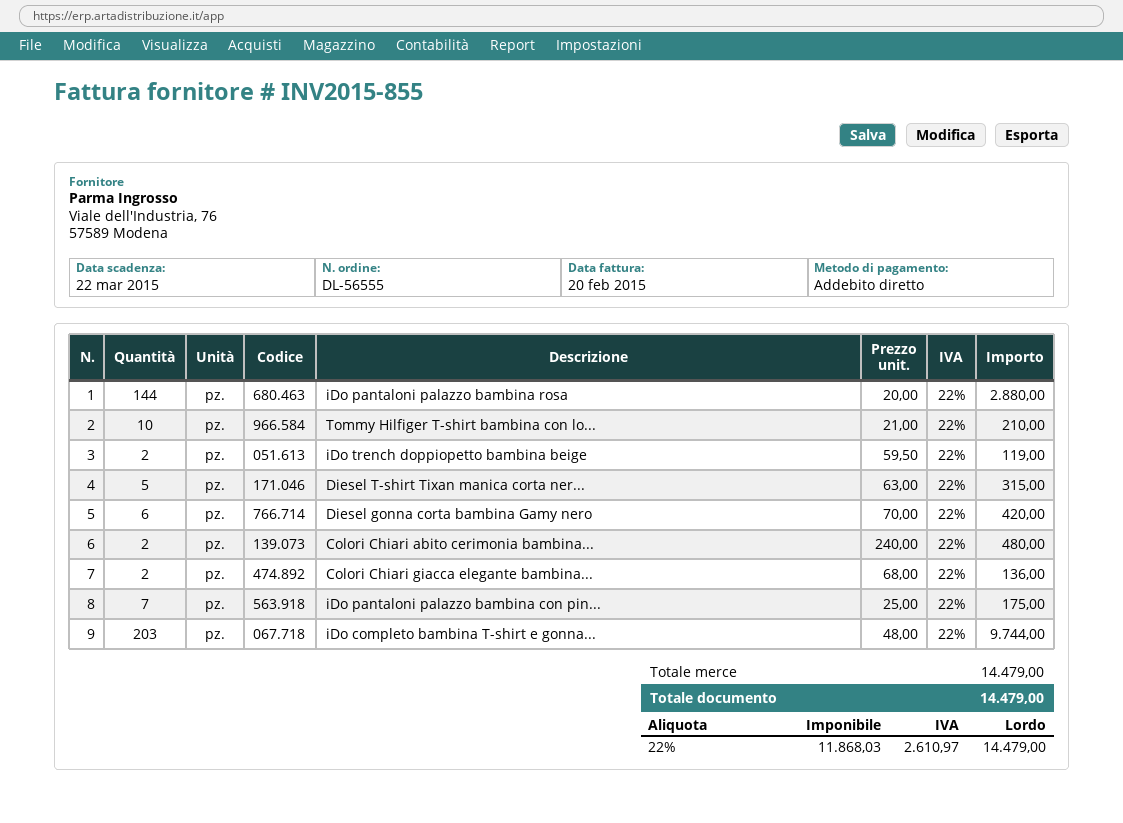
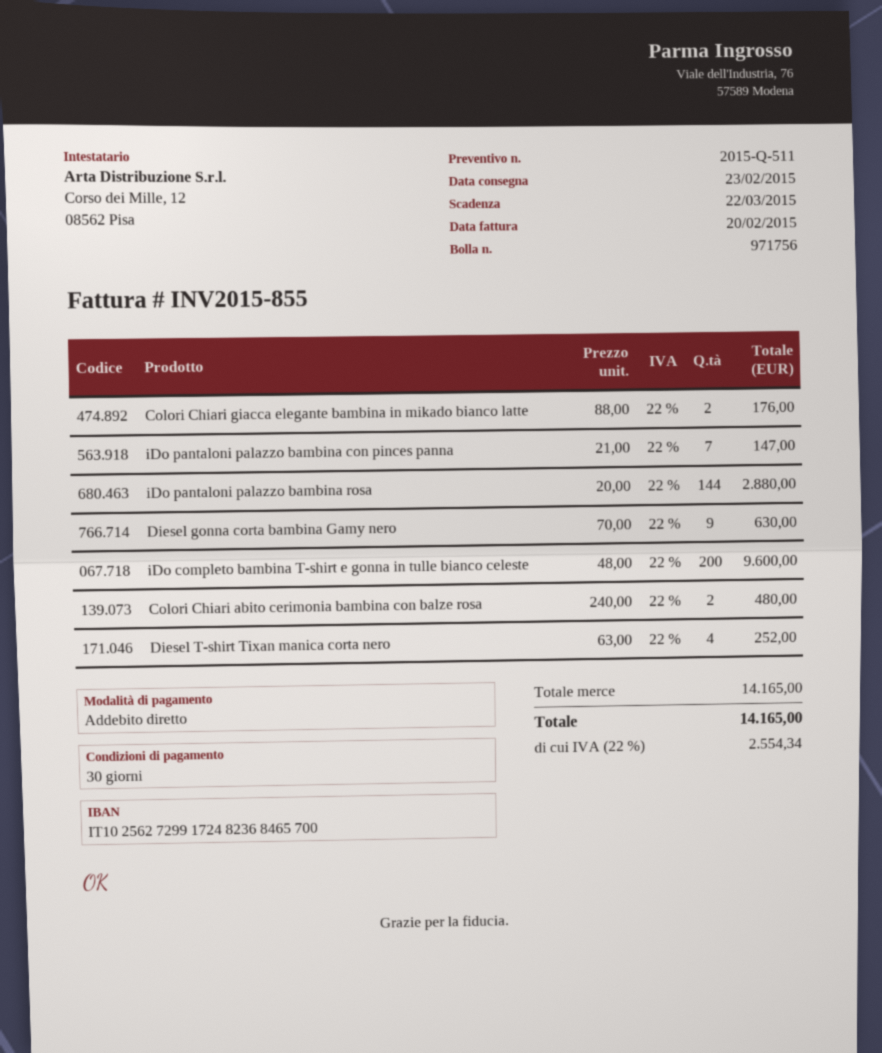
Tommy Hilfiger T-shirt bambina con lo...: 10 x 21.00 = 210.00 -> none
iDo trench doppiopetto bambina beige: 2 x 59.50 = 119.00 -> none
Diesel T-shirt Tixan manica corta ner...: 5 x 63.00 = 315.00 -> 4 x 63.00 = 252.00
Diesel gonna corta bambina Gamy nero: 6 x 70.00 = 420.00 -> 9 x 70.00 = 630.00
Colori Chiari giacca elegante bambina...: 2 x 68.00 = 136.00 -> 2 x 88.00 = 176.00
iDo pantaloni palazzo bambina con pin...: 7 x 25.00 = 175.00 -> 7 x 21.00 = 147.00
iDo completo bambina T-shirt e gonna...: 203 x 48.00 = 9744.00 -> 200 x 48.00 = 9600.00
subtotal: 14479.00 -> 14165.00
tax: 22% = 2610.97 -> 22% = 2554.34
total: 14479.00 -> 14165.00

